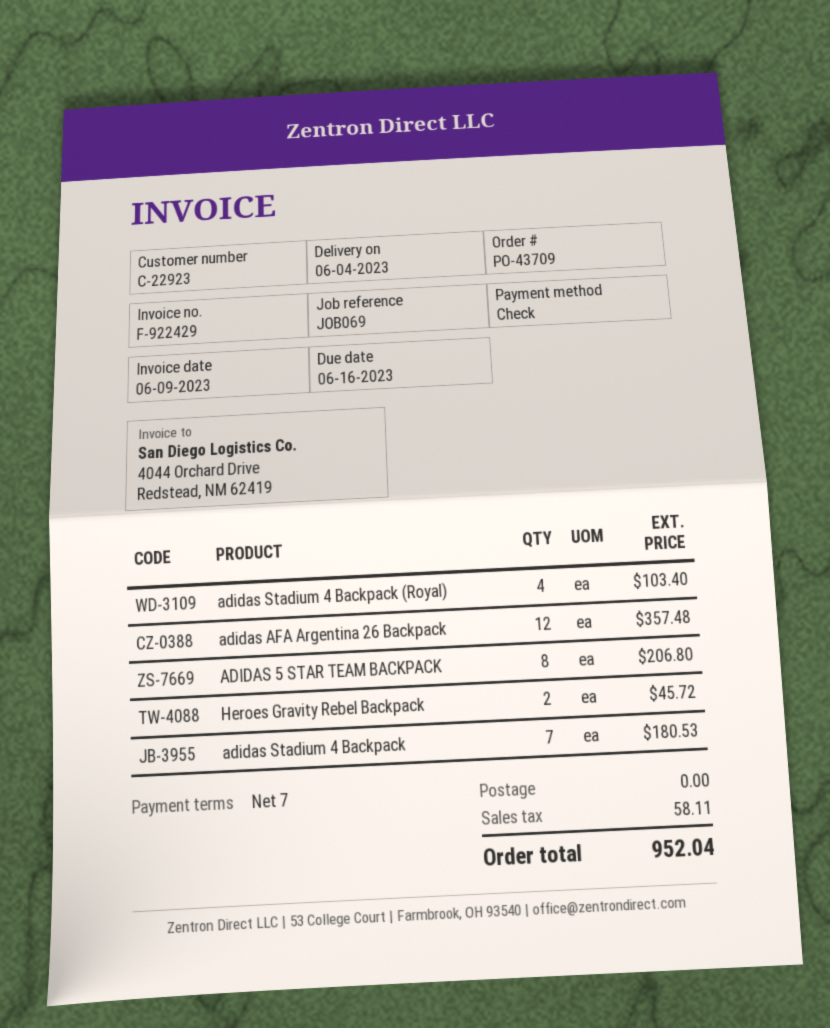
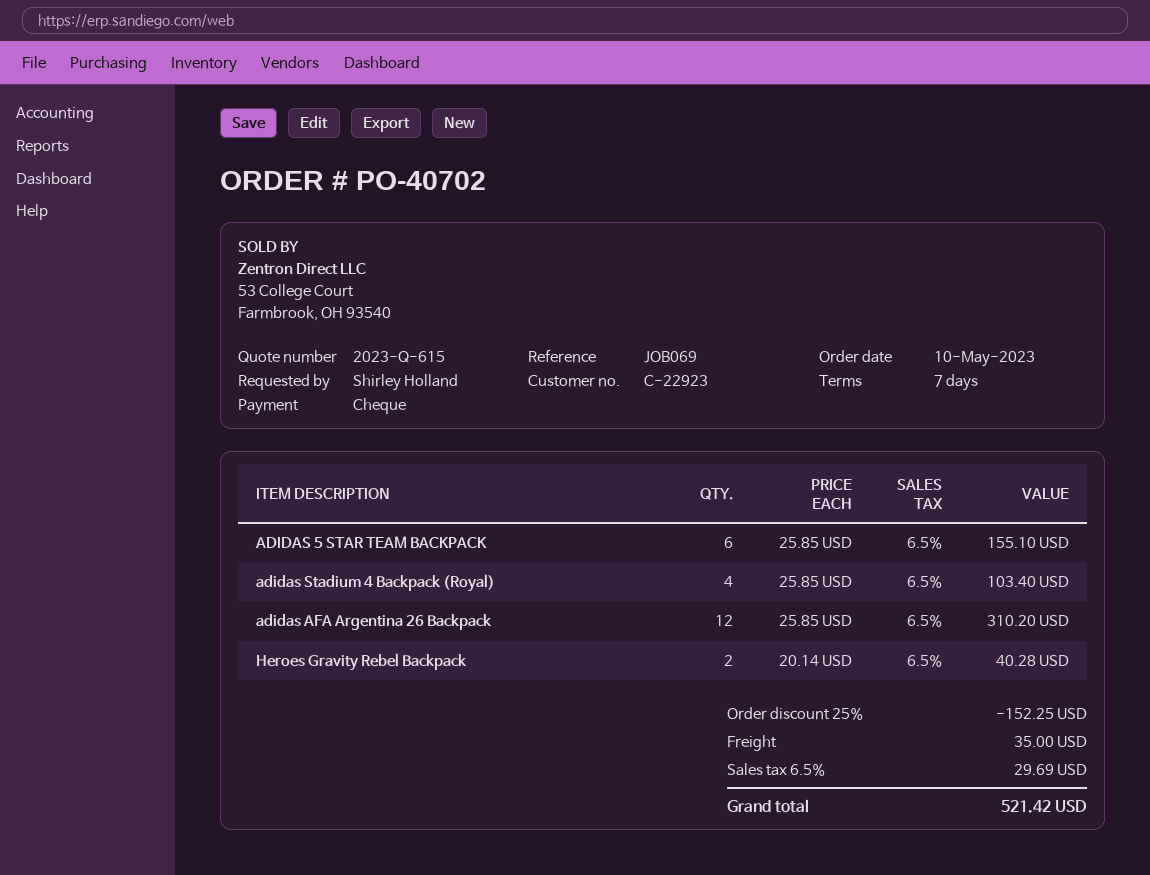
order number: PO-43709 -> PO-40702
adidas AFA Argentina 26 Backpack: 12 for 357.48 -> 12 for 310.20
ADIDAS 5 STAR TEAM BACKPACK: 8 for 206.80 -> 6 for 155.10
Heroes Gravity Rebel Backpack: 2 for 45.72 -> 2 for 40.28
adidas Stadium 4 Backpack: 7 for 180.53 -> none
discount: none -> 25% = 152.25
shipping: 0.00 -> 35.00
tax: 58.11 -> 29.69
total: 952.04 -> 521.42

